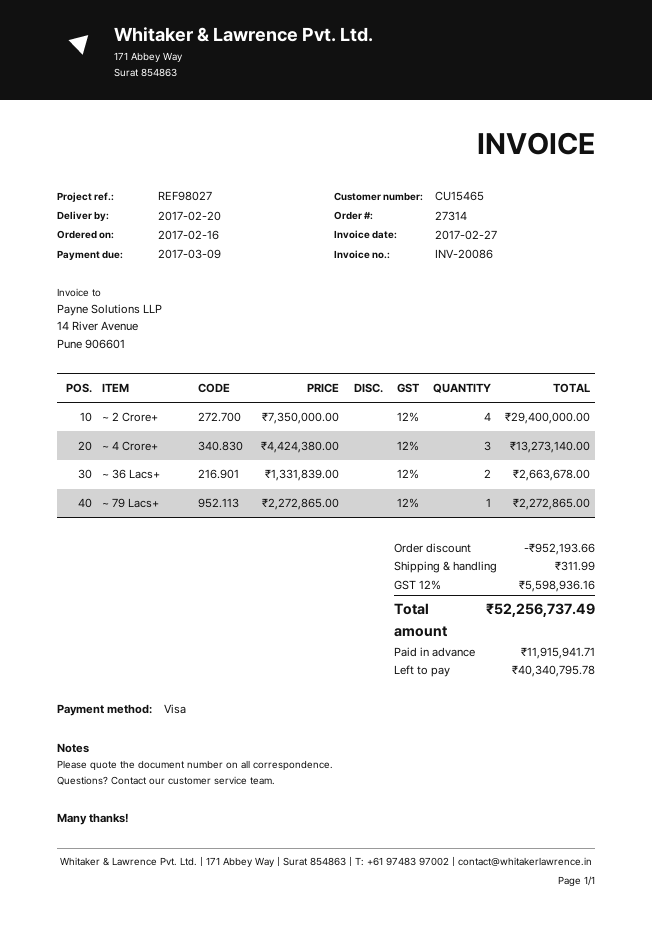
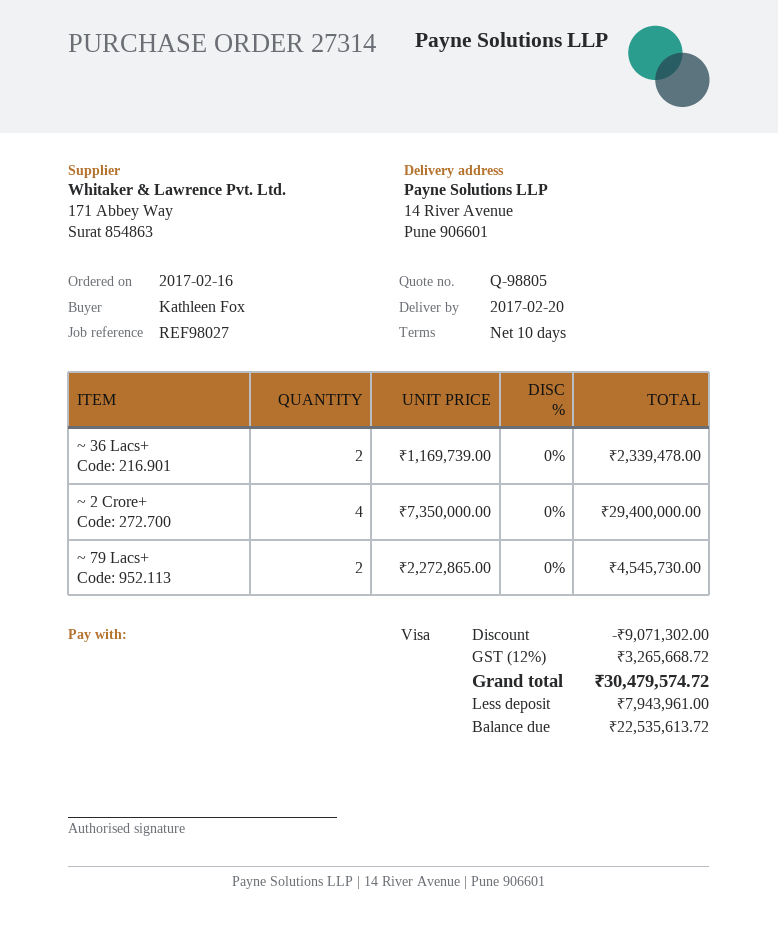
~ 4 Crore+: 3 x 4424380.00 = 13273140.00 -> none
~ 36 Lacs+: 2 x 1331839.00 = 2663678.00 -> 2 x 1169739.00 = 2339478.00
~ 79 Lacs+: 1 x 2272865.00 = 2272865.00 -> 2 x 2272865.00 = 4545730.00
discount: 952193.66 -> 9071302.00
shipping: 311.99 -> none
tax: 12% = 5598936.16 -> 12% = 3265668.72
total: 52256737.49 -> 30479574.72
deposit: 11915941.71 -> 7943961.00
balance: 40340795.78 -> 22535613.72

